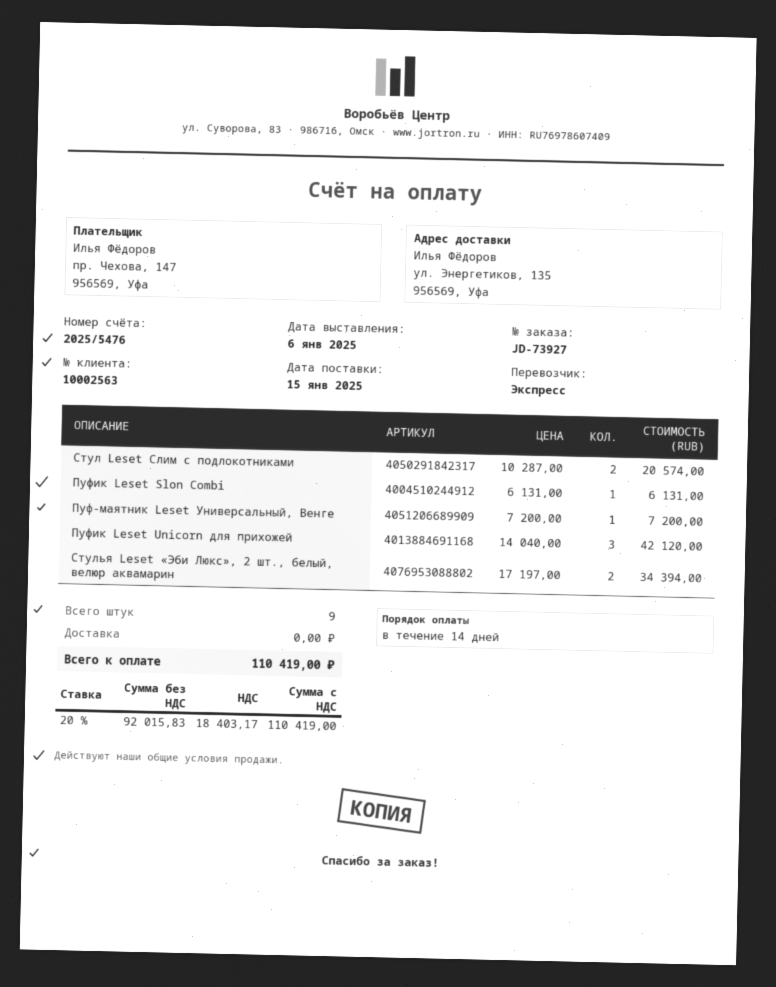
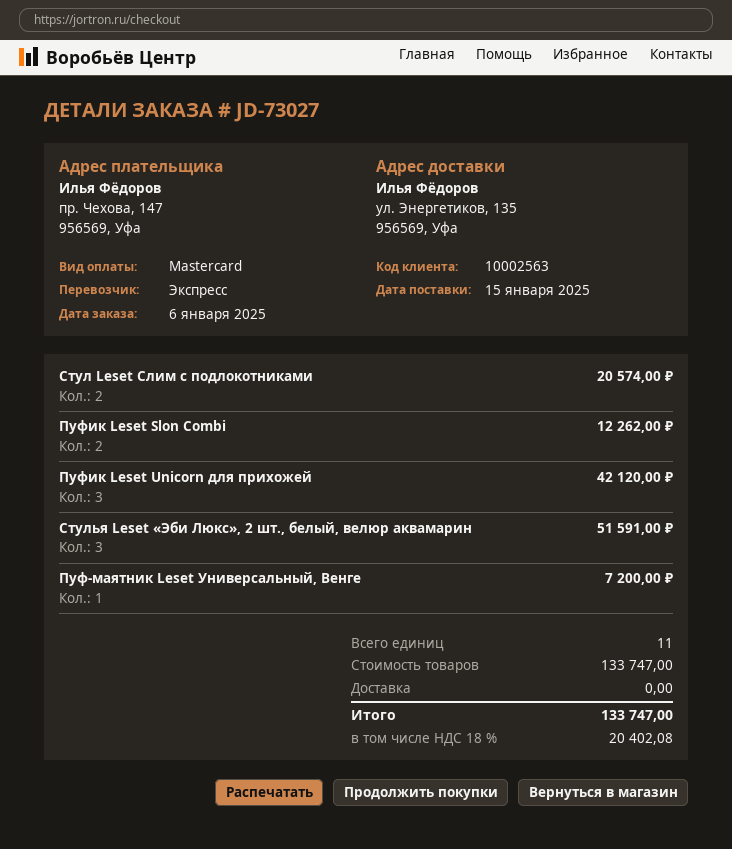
order number: JD-73927 -> JD-73027
Пуфик Leset Slon Combi: 1 for 6131.00 -> 2 for 12262.00
Стулья Leset «Эби Люкс», 2 шт., белый, велюр аквамарин: 2 for 34394.00 -> 3 for 51591.00
total quantity: 9 -> 11
tax: 20% = 18403.17 -> 18% = 20402.08
total: 110419.00 -> 133747.00

